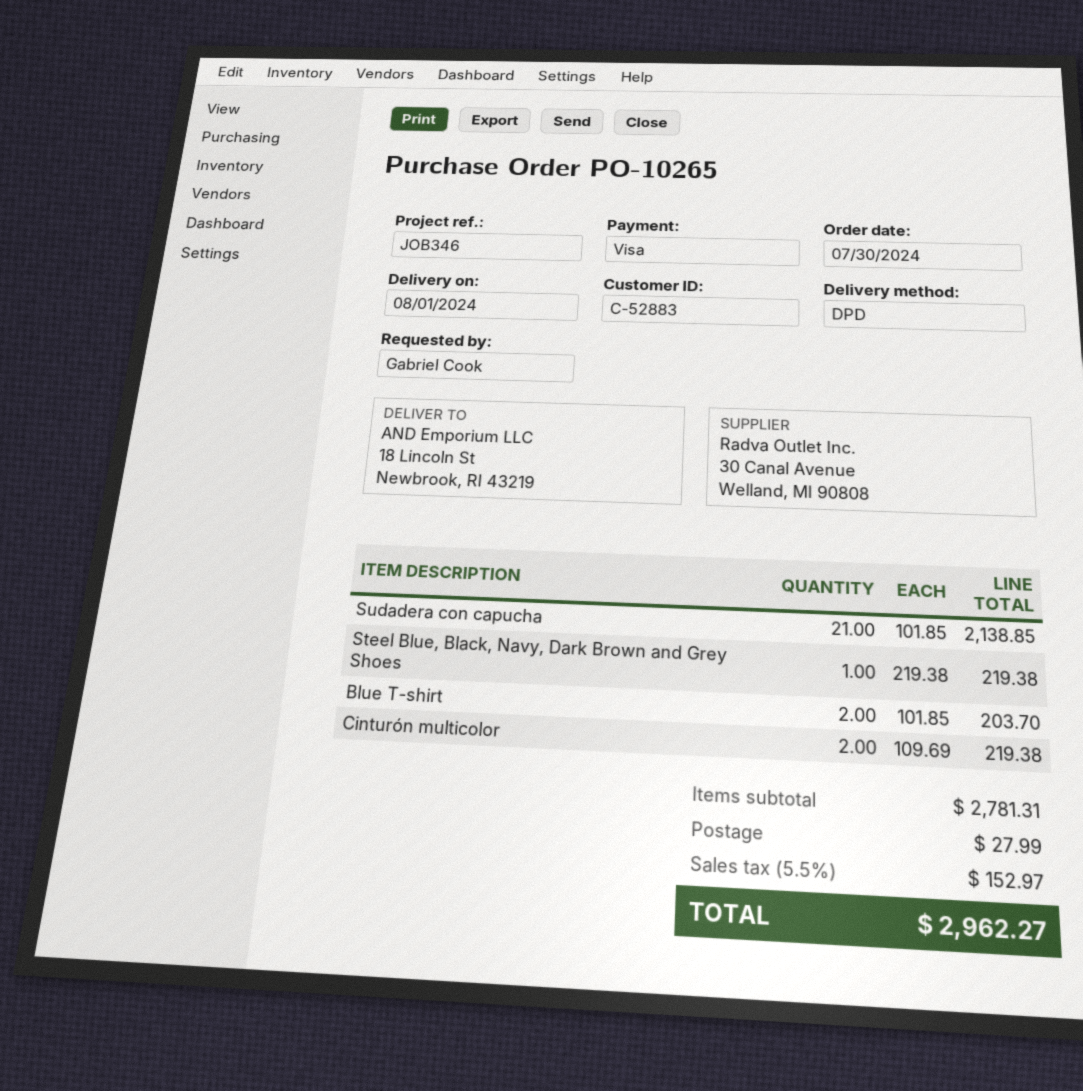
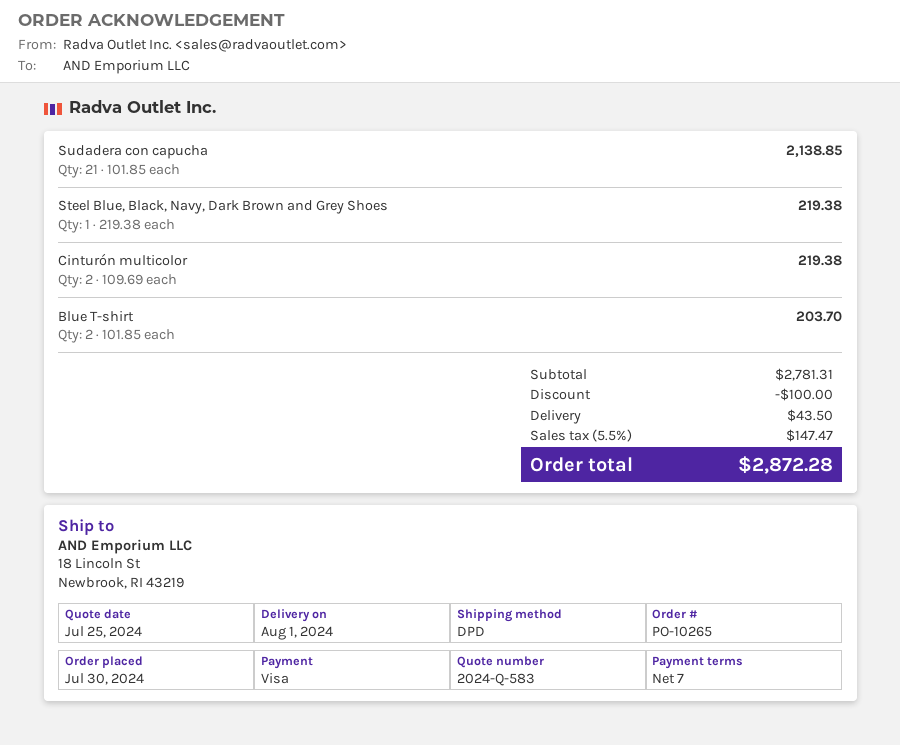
discount: none -> 100.00
shipping: 27.99 -> 43.50
tax: 5.5% = 152.97 -> 5.5% = 147.47
total: 2962.27 -> 2872.28

